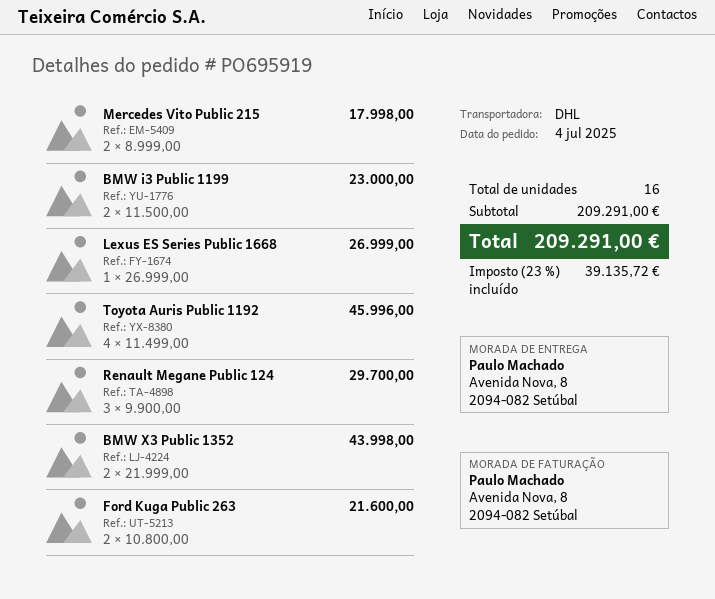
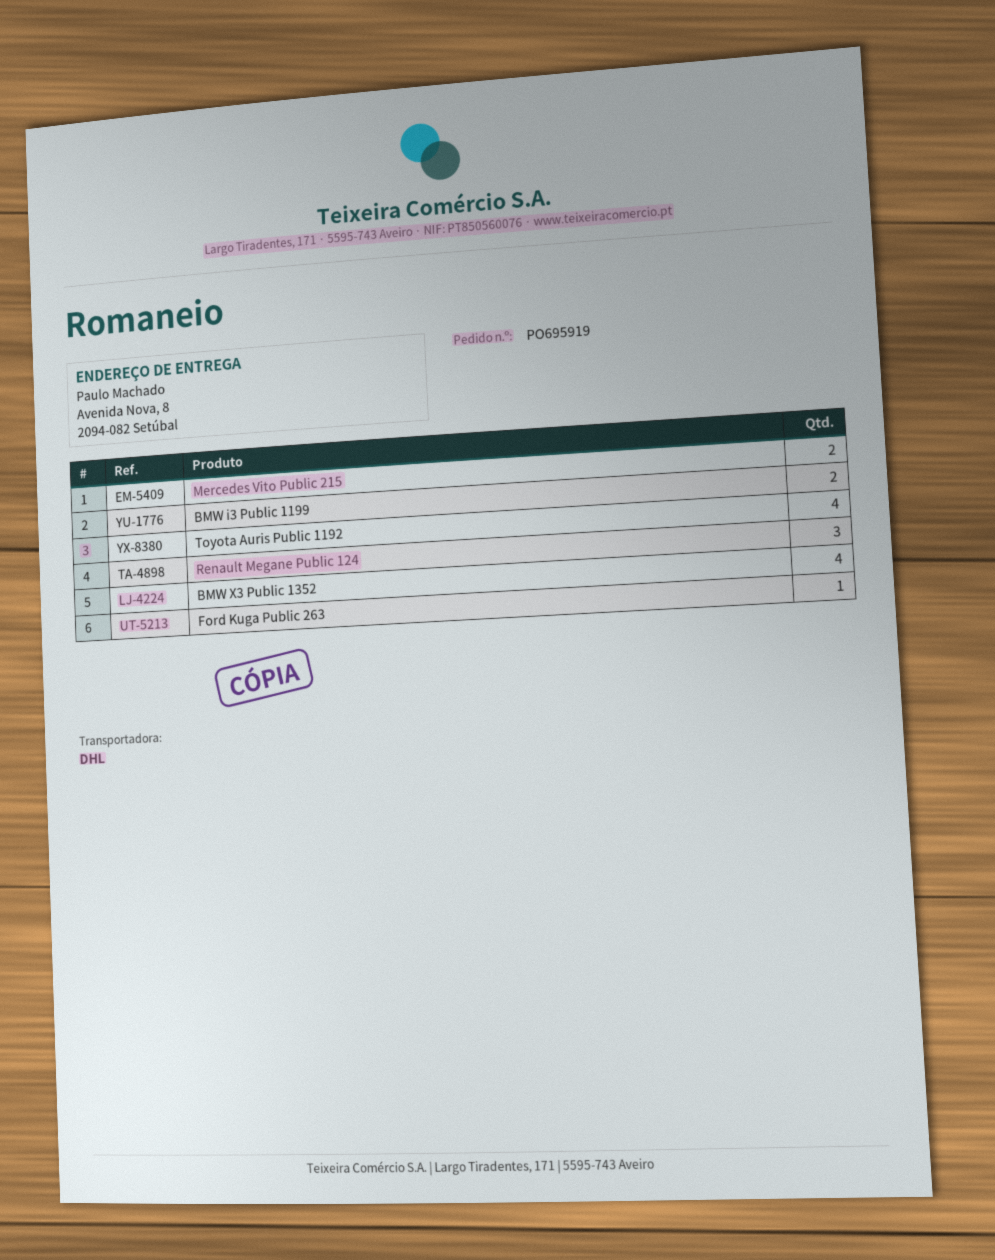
Lexus ES Series Public 1668: 1 -> none
BMW X3 Public 1352: 2 -> 4
Ford Kuga Public 263: 2 -> 1

